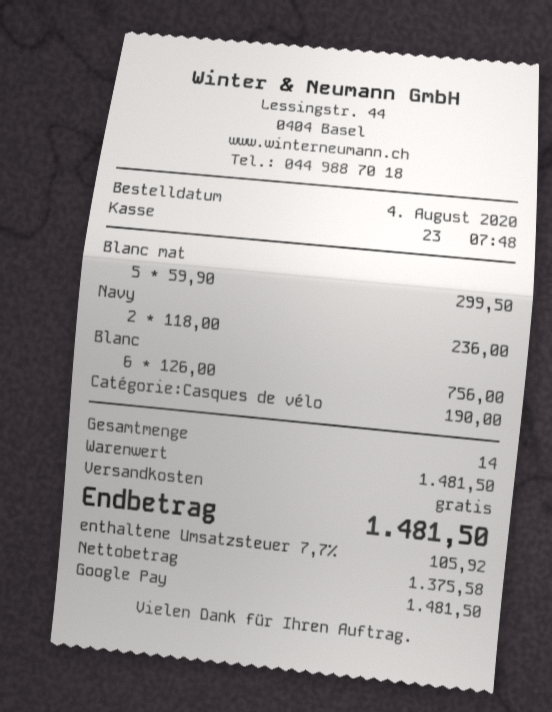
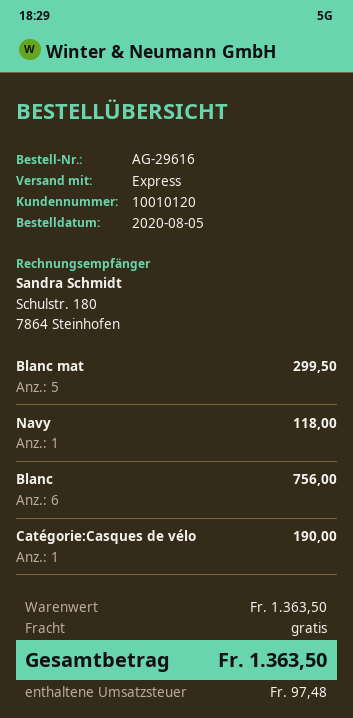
order date: 2020-08-04 -> 2020-08-05
Navy: 2 for 236.00 -> 1 for 118.00
subtotal: 1481.50 -> 1363.50
tax: 105.92 -> 97.48
total: 1481.50 -> 1363.50

